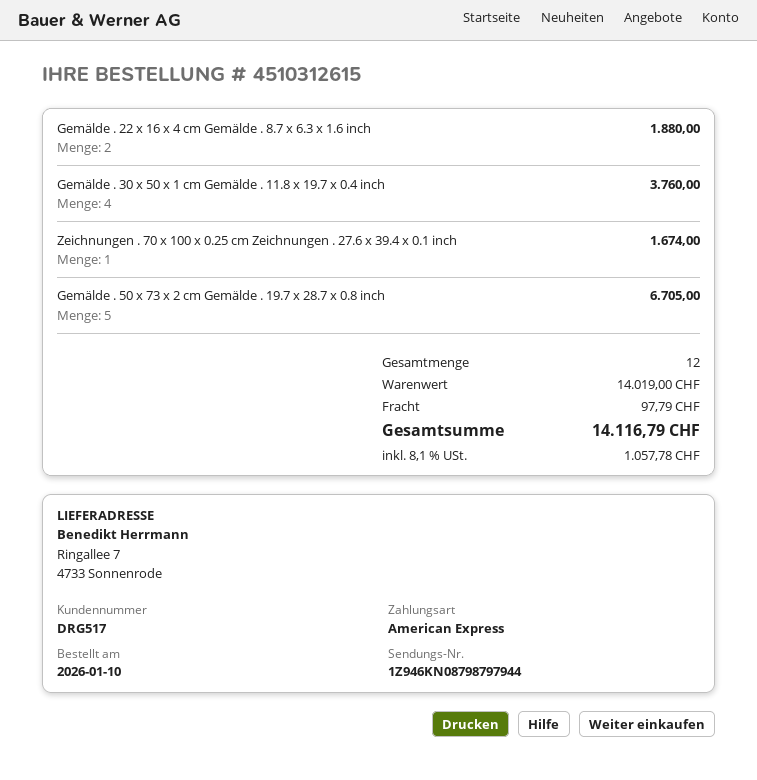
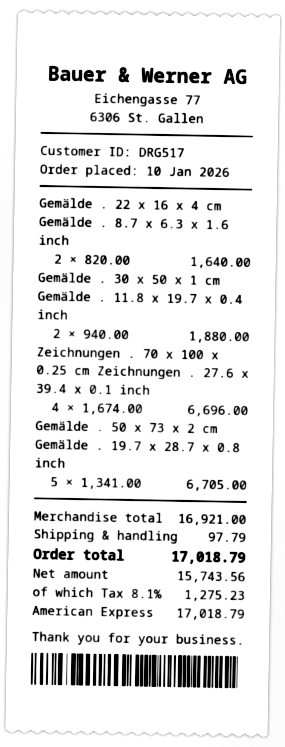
Gemälde . 22 x 16 x 4 cm Gemälde . 8.7 x 6.3 x 1.6 inch: 2 for 1880.00 -> 2 for 1640.00
Gemälde . 30 x 50 x 1 cm Gemälde . 11.8 x 19.7 x 0.4 inch: 4 for 3760.00 -> 2 for 1880.00
Zeichnungen . 70 x 100 x 0.25 cm Zeichnungen . 27.6 x 39.4 x 0.1 inch: 1 for 1674.00 -> 4 for 6696.00
subtotal: 14019.00 -> 16921.00
tax: 8.1% = 1057.78 -> 8.1% = 1275.23
total: 14116.79 -> 17018.79

